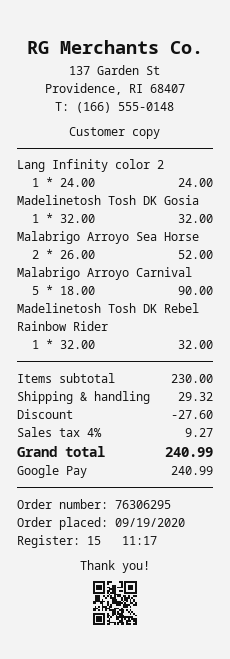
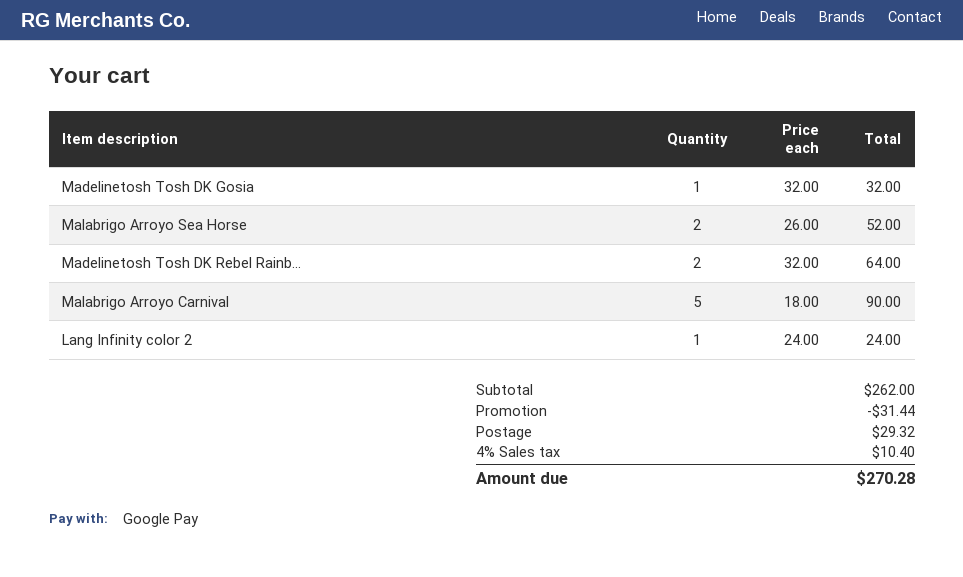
Madelinetosh Tosh DK Rebel Rainbow Rider: 1 x 32.00 = 32.00 -> 2 x 32.00 = 64.00
subtotal: 230.00 -> 262.00
discount: 27.60 -> 31.44
tax: 4% = 9.27 -> 4% = 10.40
total: 240.99 -> 270.28

